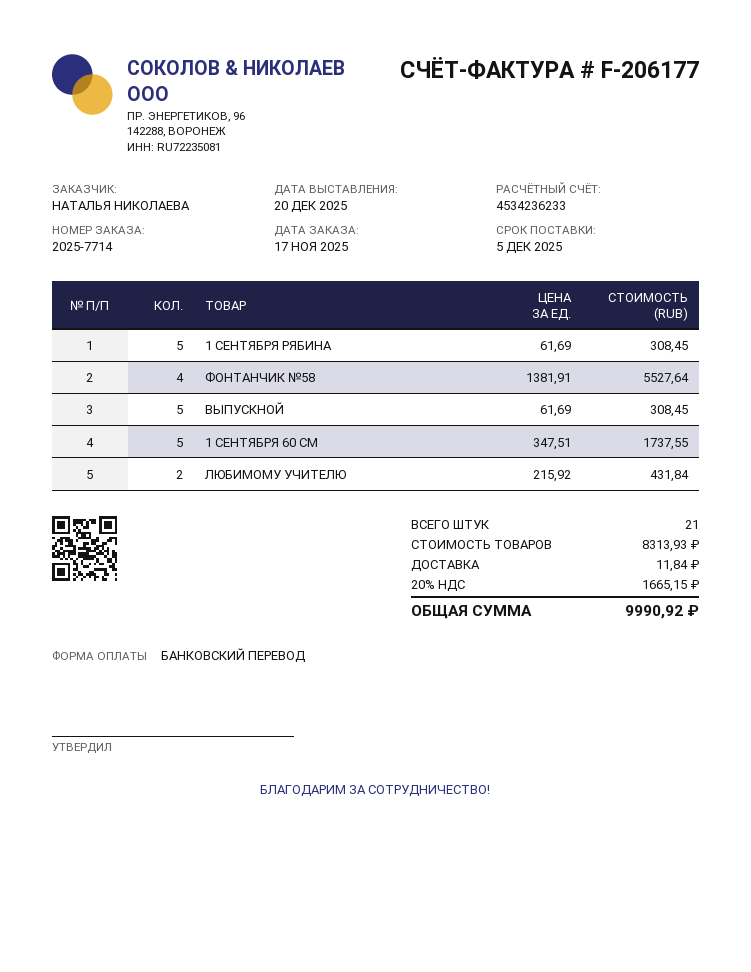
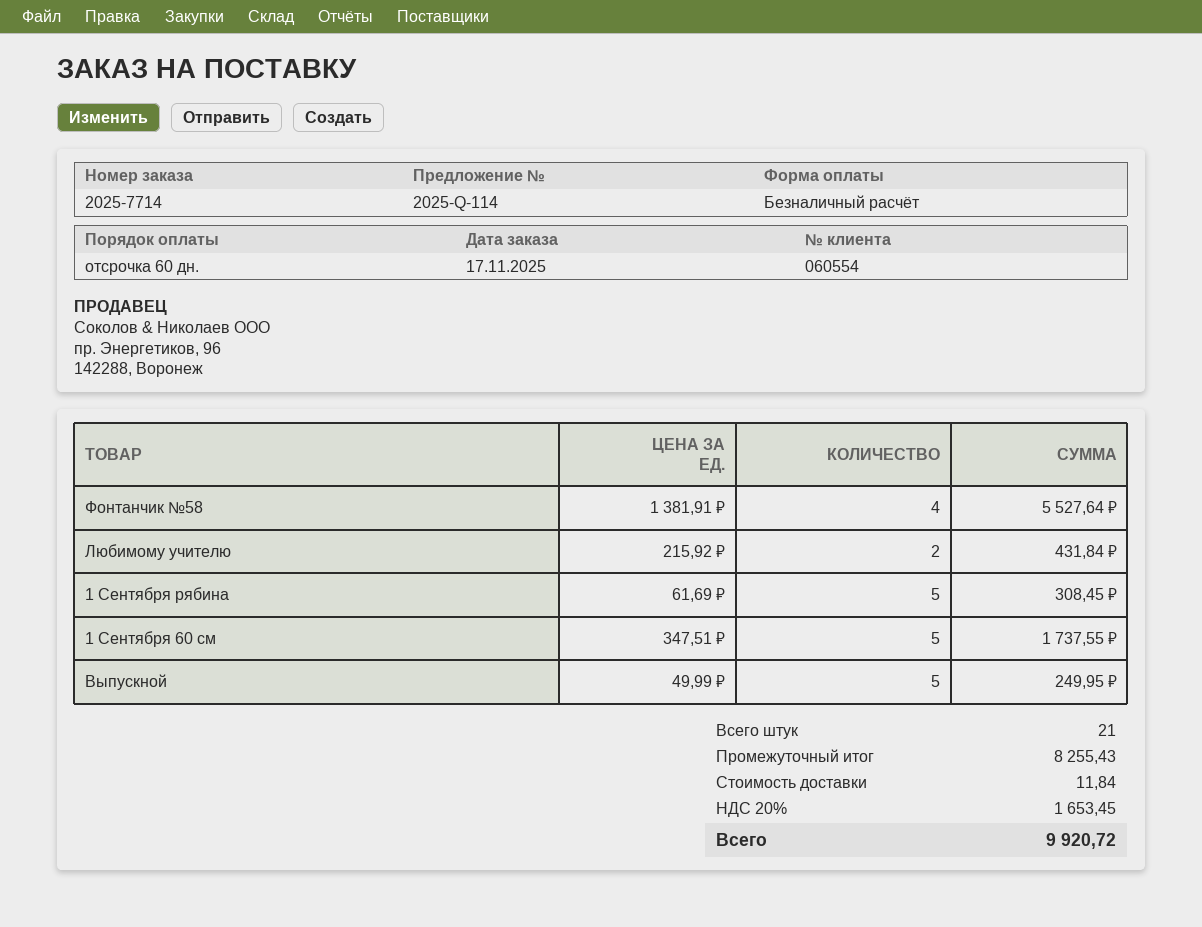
ВЫПУСКНОЙ: 5 x 61.69 = 308.45 -> 5 x 49.99 = 249.95
subtotal: 8313.93 -> 8255.43
tax: 20% = 1665.15 -> 20% = 1653.45
total: 9990.92 -> 9920.72

